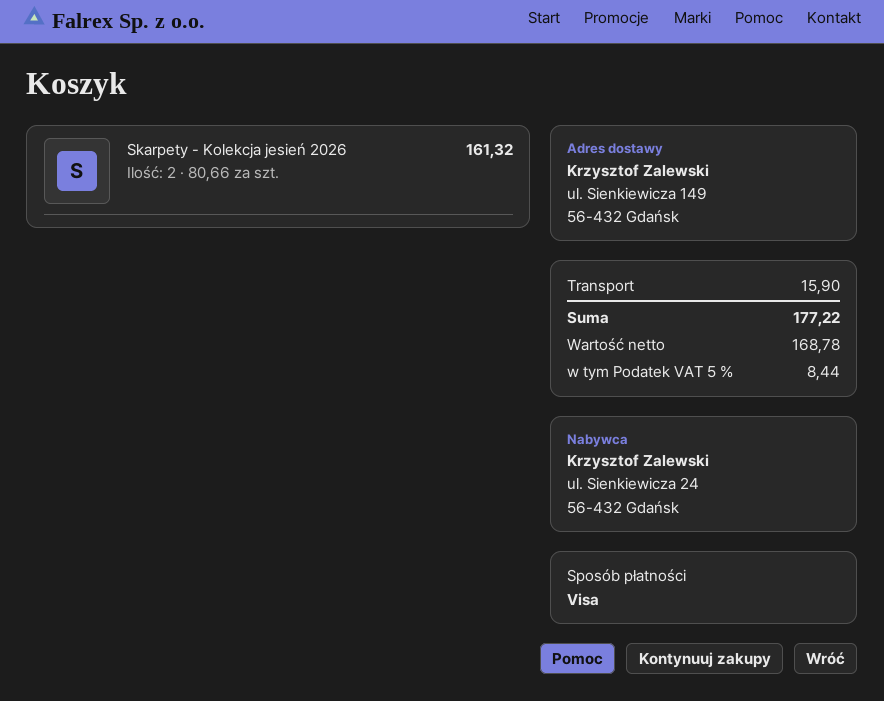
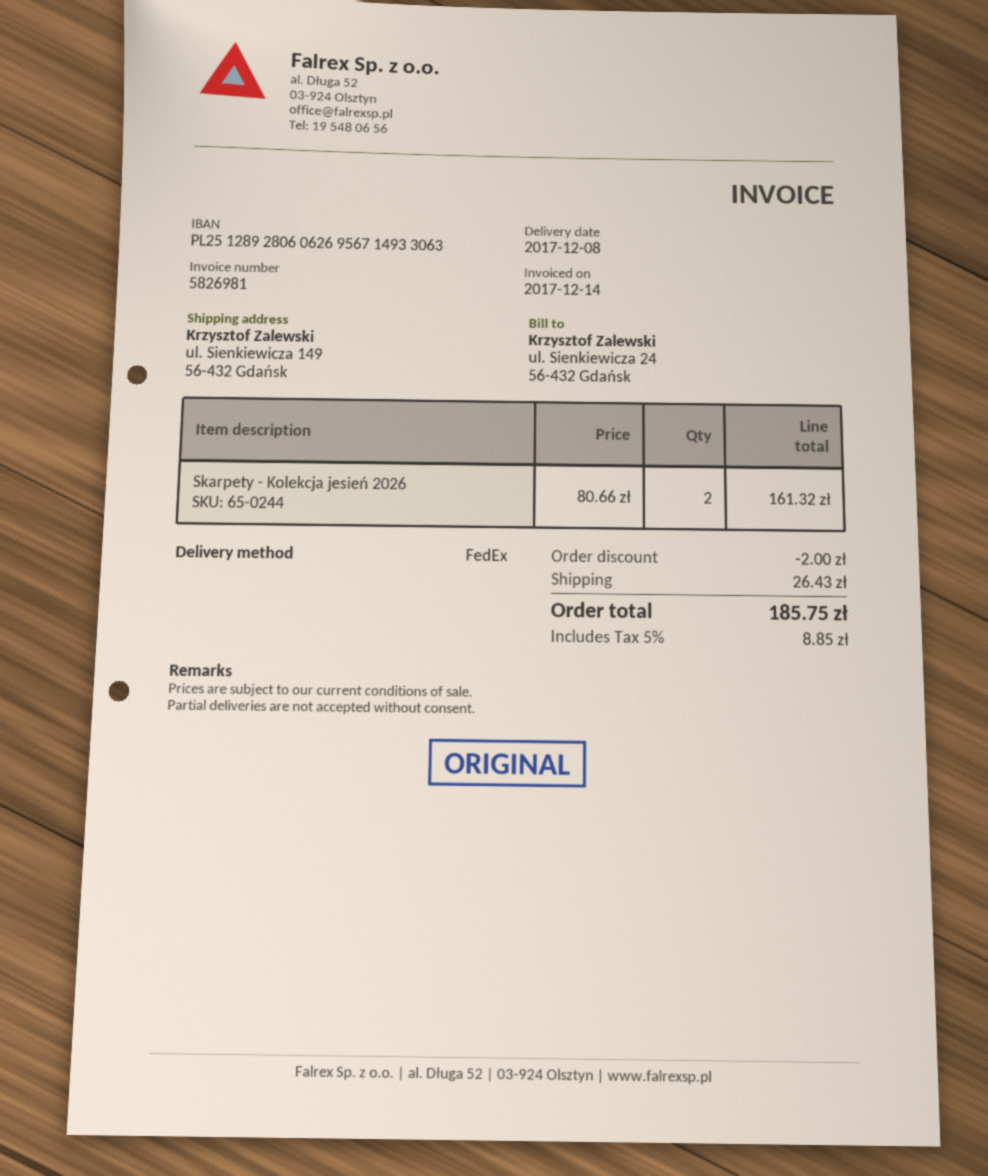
discount: none -> 2.00
shipping: 15.90 -> 26.43
tax: 5% = 8.44 -> 5% = 8.85
total: 177.22 -> 185.75

